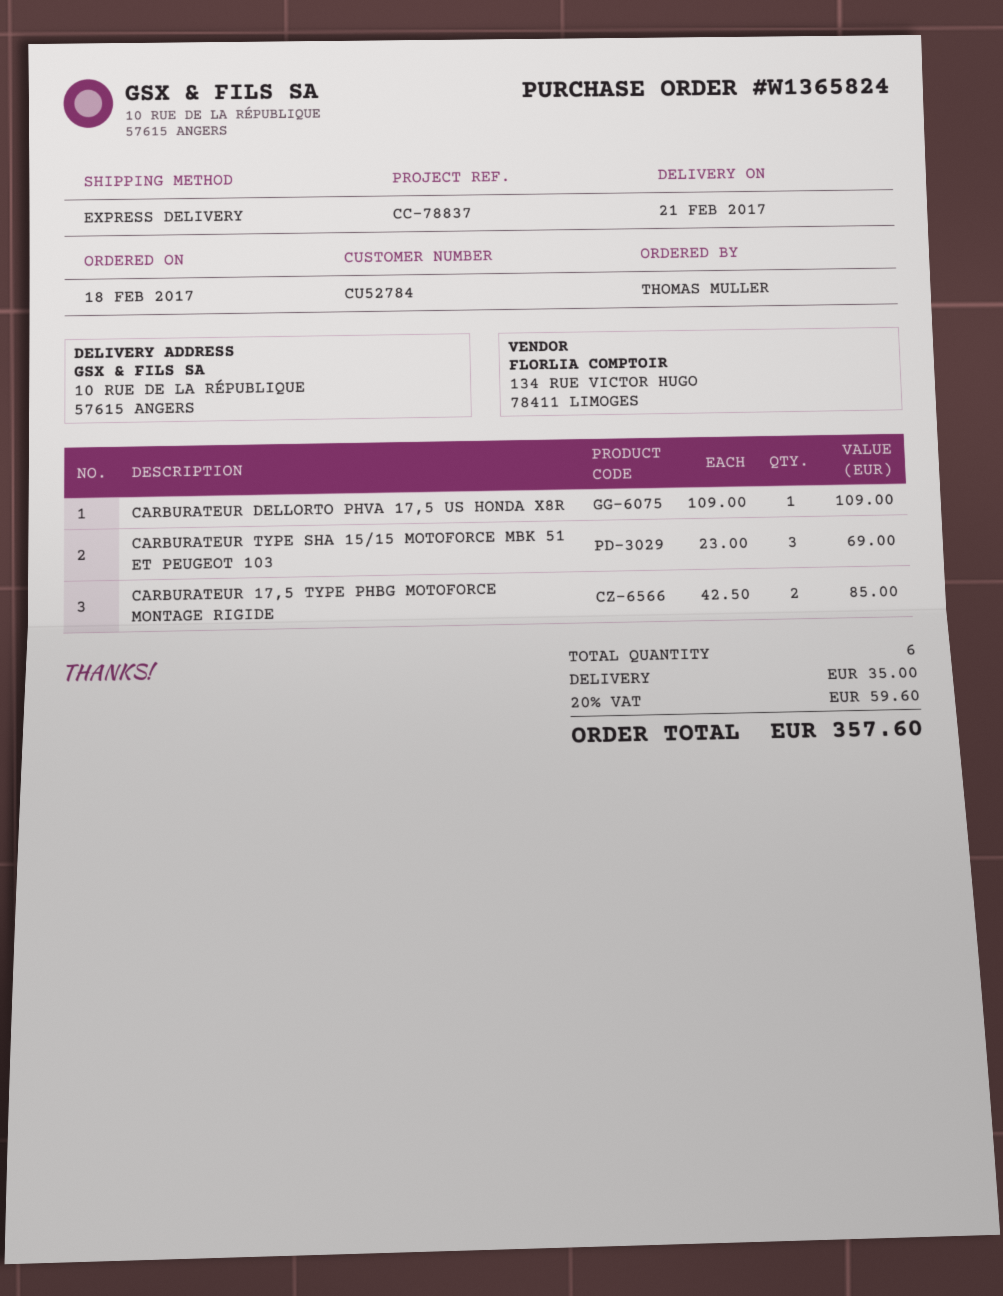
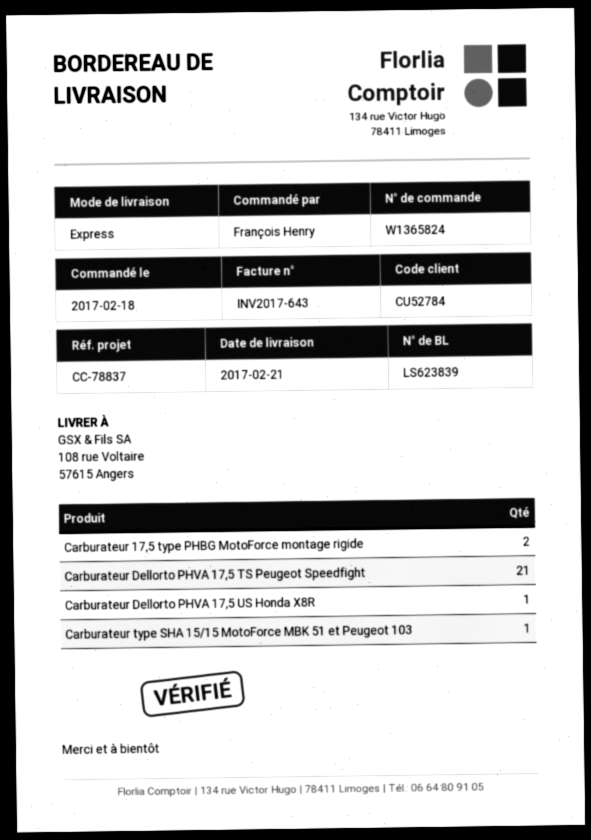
ordered by: THOMAS MULLER -> François Henry
ship to: 10 RUE DE LA RÉPUBLIQUE, 57615 ANGERS -> 108 rue Voltaire, 57615 Angers
CARBURATEUR TYPE SHA 15/15 MOTOFORCE MBK 51 ET PEUGEOT 103: 3 -> 1
Carburateur Dellorto PHVA 17,5 TS Peugeot Speedfight: none -> 21

